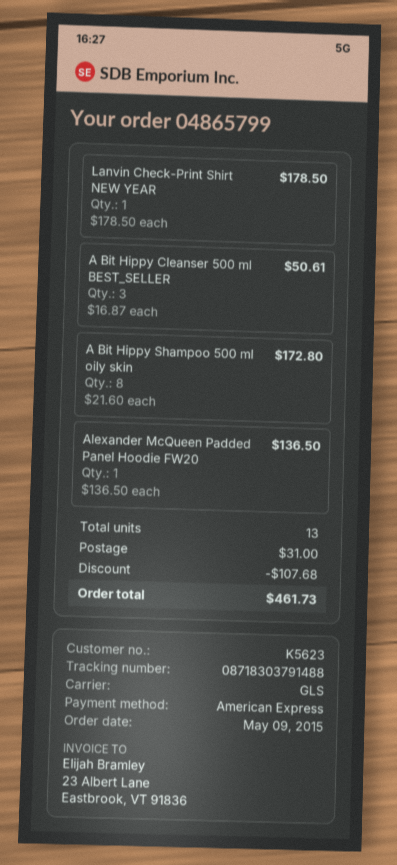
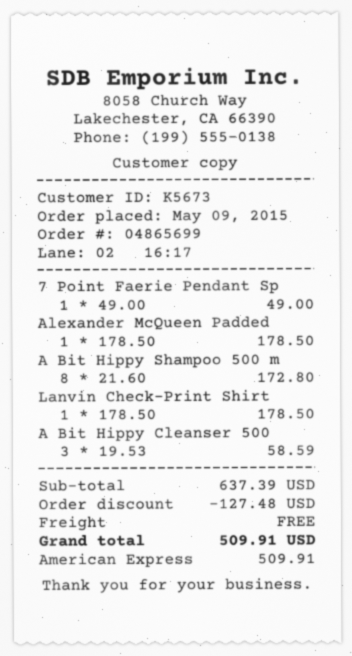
order number: 04865799 -> 04865699
customer number: K5623 -> K5673
A Bit Hippy Cleanser 500 ml BEST_SELLER: 3 x 16.87 = 50.61 -> 3 x 19.53 = 58.59
Alexander McQueen Padded Panel Hoodie FW20: 1 x 136.50 = 136.50 -> 1 x 178.50 = 178.50
7 Point Faerie Pendant Sp: none -> 1 x 49.00 = 49.00
discount: 107.68 -> 127.48
shipping: 31.00 -> 0.00
total: 461.73 -> 509.91

